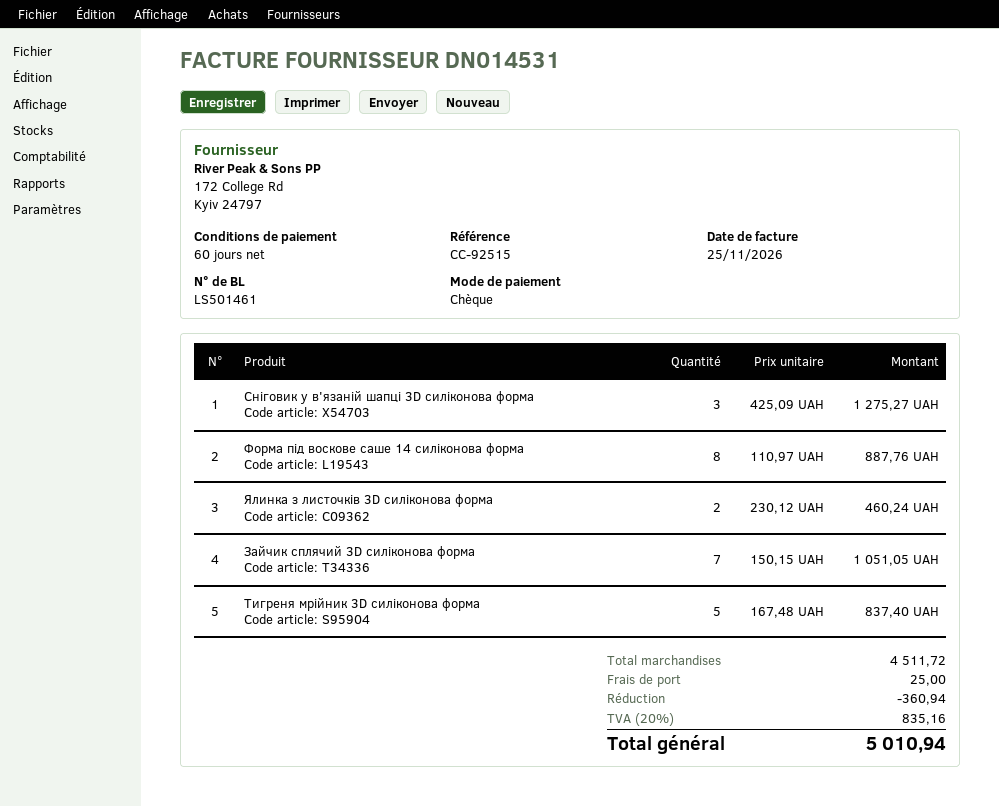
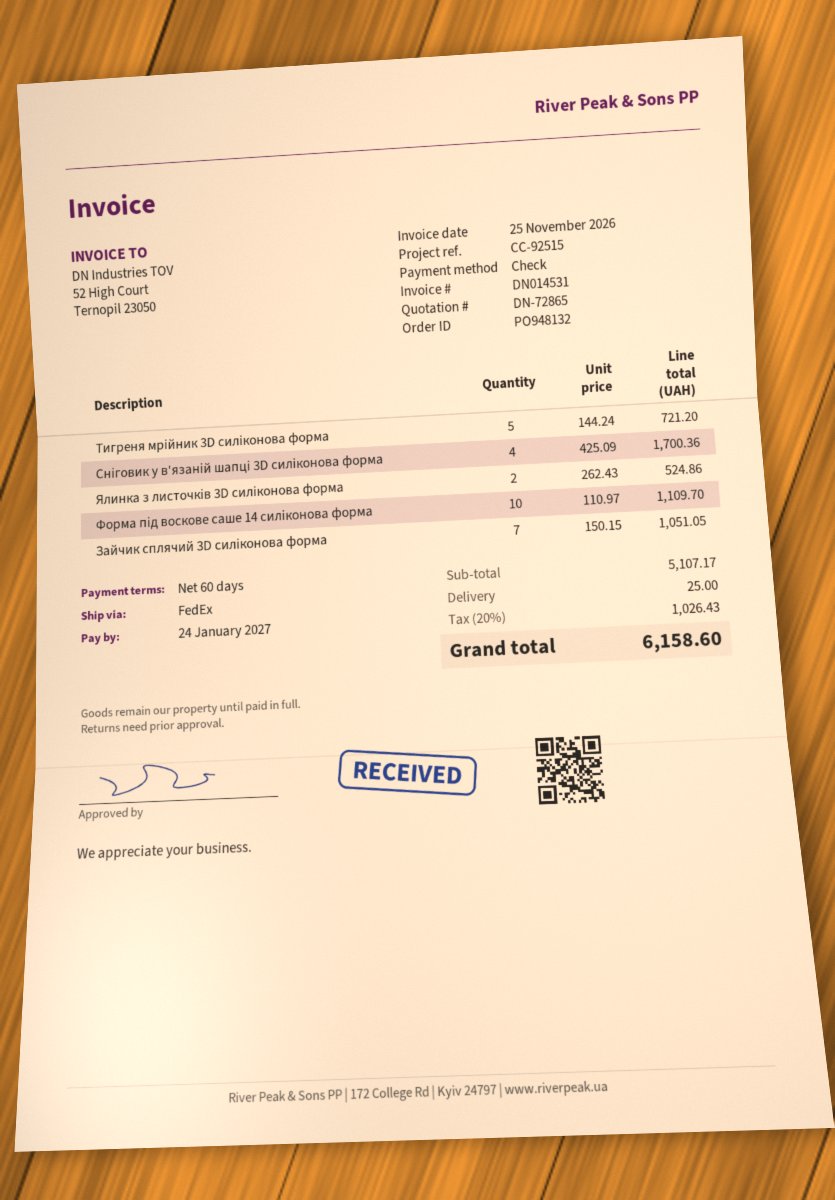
Сніговик у в'язаній шапці 3D силіконова форма: 3 x 425.09 = 1275.27 -> 4 x 425.09 = 1700.36
Форма під воскове саше 14 силіконова форма: 8 x 110.97 = 887.76 -> 10 x 110.97 = 1109.70
Ялинка з листочків 3D силіконова форма: 2 x 230.12 = 460.24 -> 2 x 262.43 = 524.86
Тигреня мрійник 3D силіконова форма: 5 x 167.48 = 837.40 -> 5 x 144.24 = 721.20
subtotal: 4511.72 -> 5107.17
discount: 360.94 -> none
tax: 20% = 835.16 -> 20% = 1026.43
total: 5010.94 -> 6158.60

